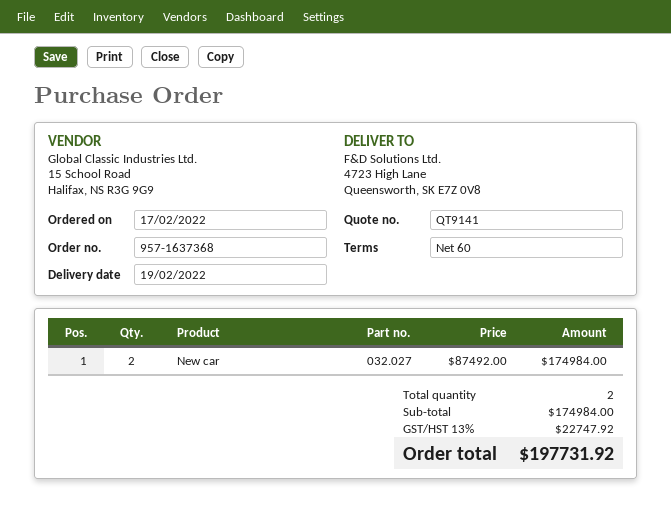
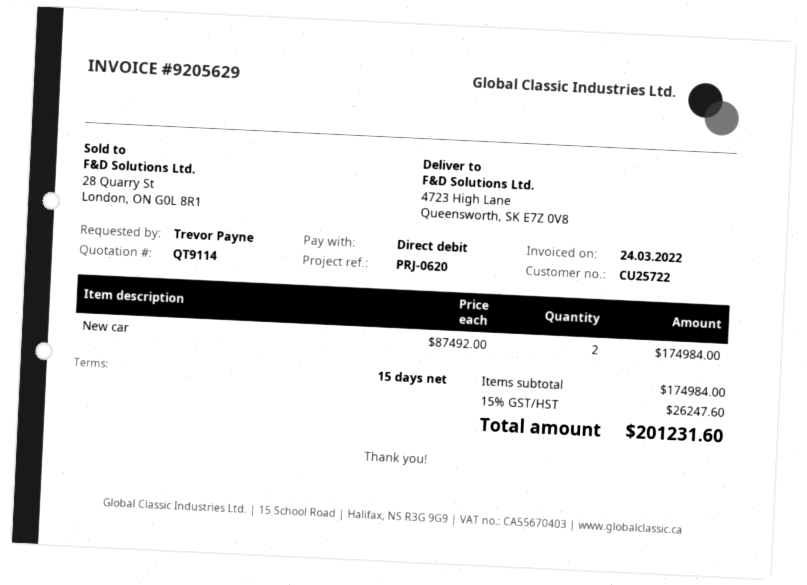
quote number: QT9141 -> QT9114
payment terms: 60 days -> 15 days
tax: 13% = 22747.92 -> 15% = 26247.60
total: 197731.92 -> 201231.60

